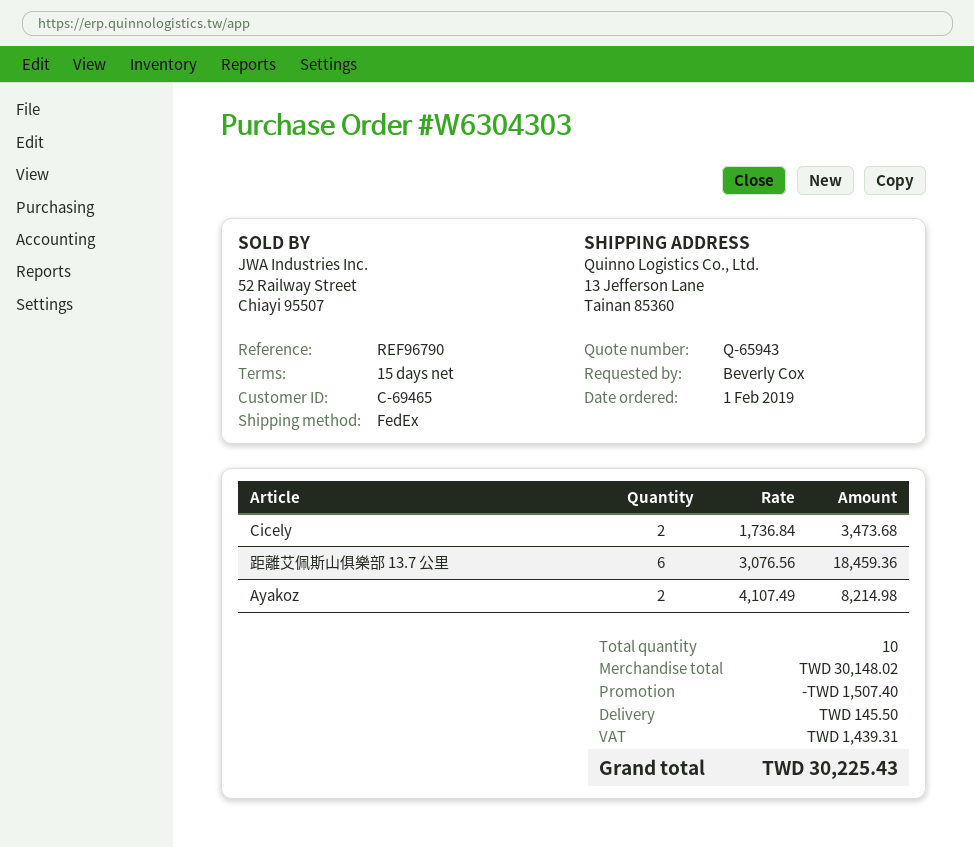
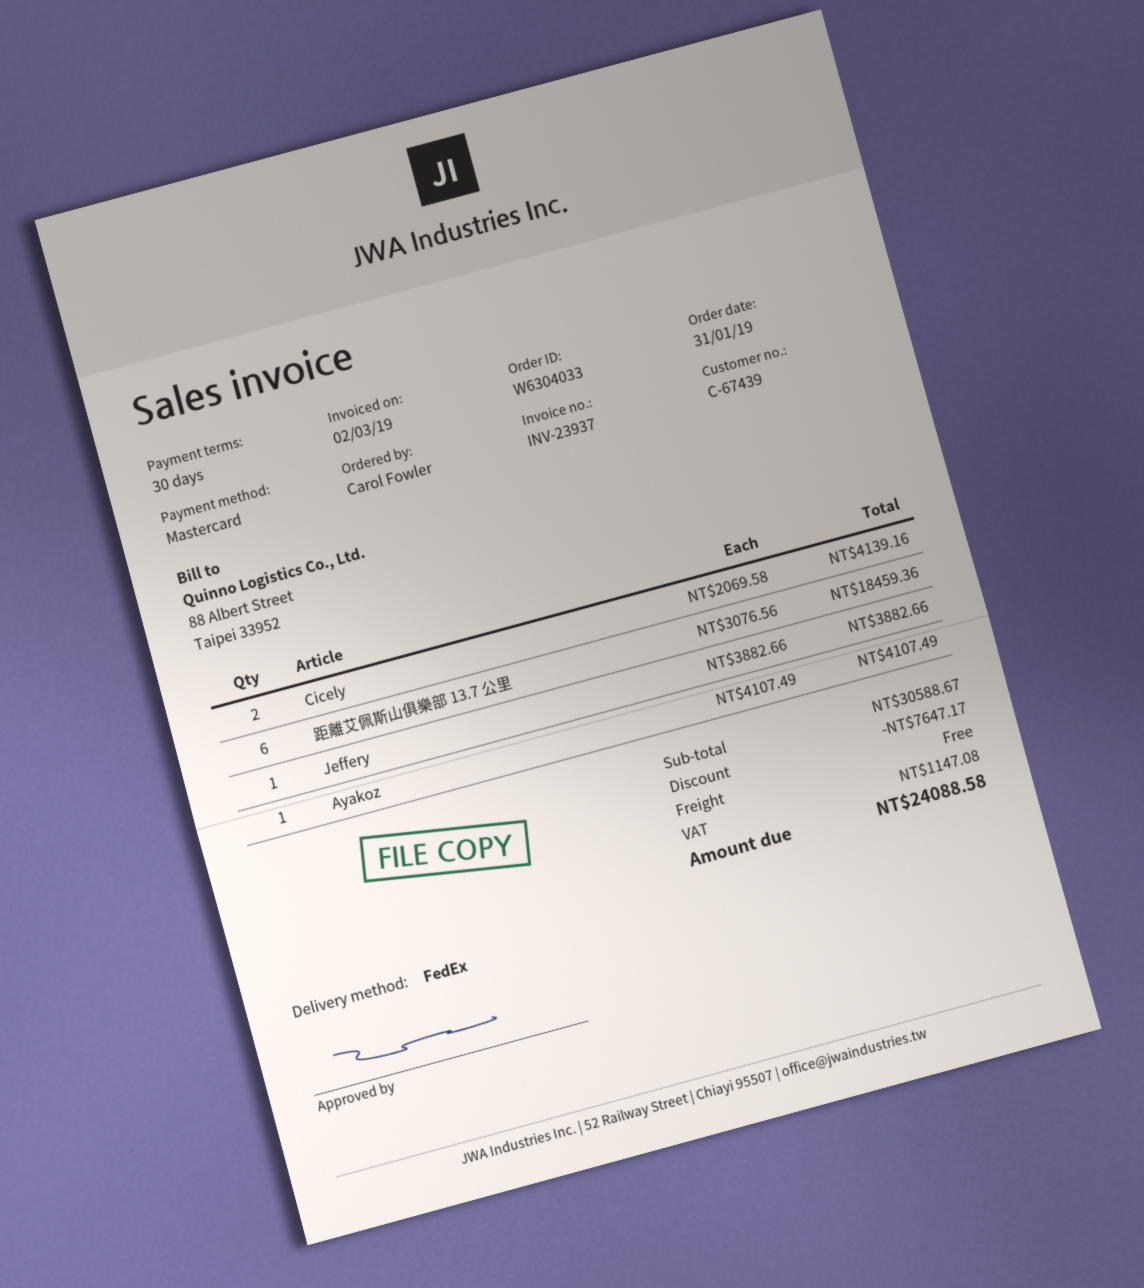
order number: W6304303 -> W6304033
order date: 2019-02-01 -> 2019-01-31
payment terms: 15 days -> 30 days
customer number: C-69465 -> C-67439
ordered by: Beverly Cox -> Carol Fowler
Cicely: 2 x 1736.84 = 3473.68 -> 2 x 2069.58 = 4139.16
Ayakoz: 2 x 4107.49 = 8214.98 -> 1 x 4107.49 = 4107.49
Jeffery: none -> 1 x 3882.66 = 3882.66
subtotal: 30148.02 -> 30588.67
discount: 1507.40 -> 7647.17
shipping: 145.50 -> 0.00
tax: 1439.31 -> 1147.08
total: 30225.43 -> 24088.58

